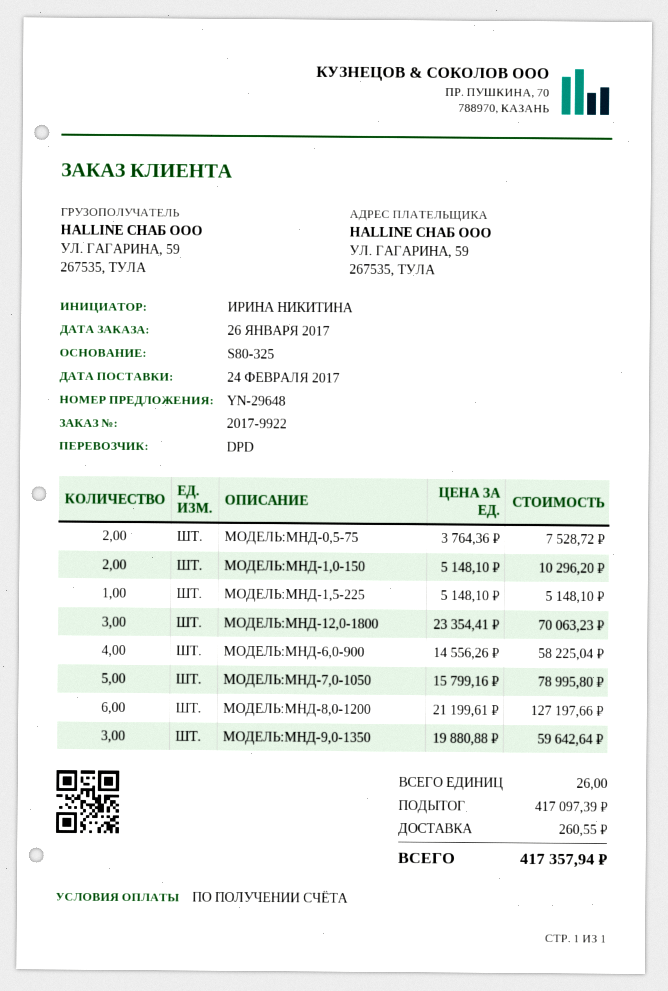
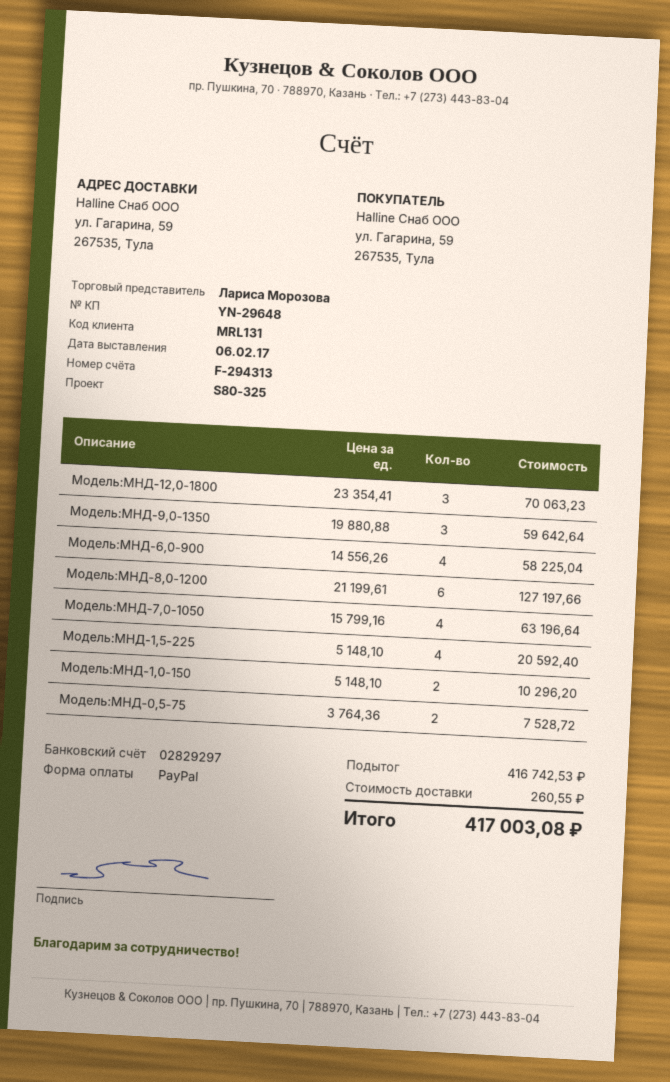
МОДЕЛЬ:МНД-1,5-225: 1 x 5148.10 = 5148.10 -> 4 x 5148.10 = 20592.40
МОДЕЛЬ:МНД-7,0-1050: 5 x 15799.16 = 78995.80 -> 4 x 15799.16 = 63196.64
subtotal: 417097.39 -> 416742.53
total: 417357.94 -> 417003.08

